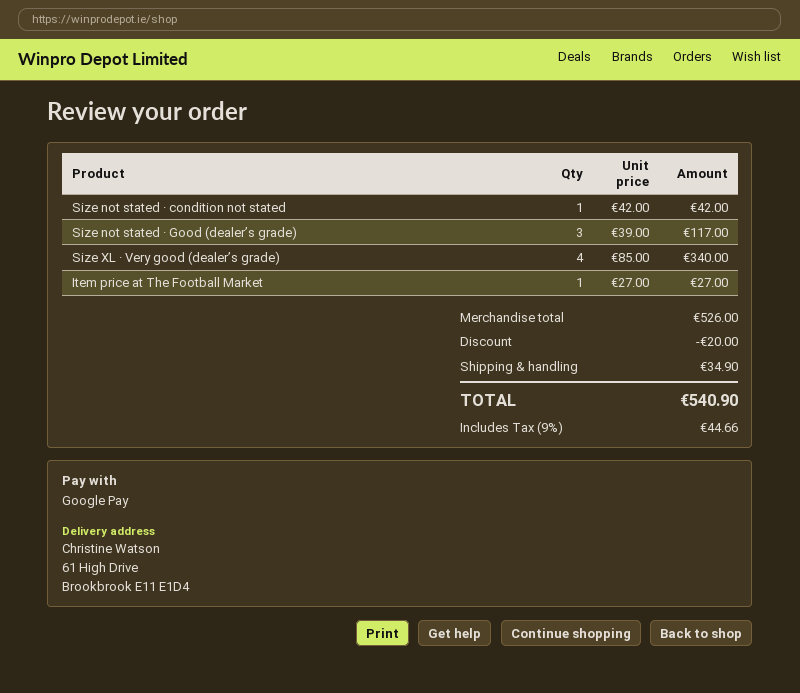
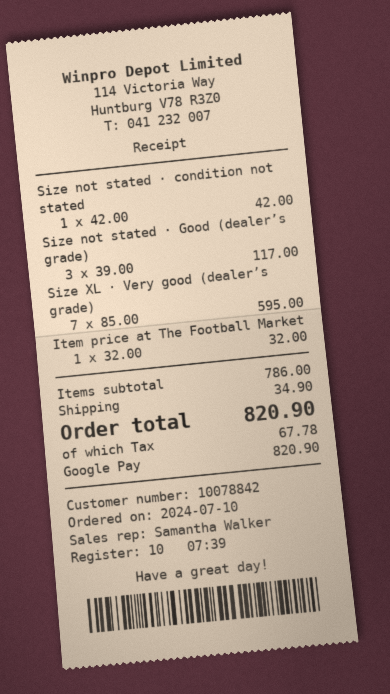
Size XL · Very good (dealer’s grade): 4 x 85.00 = 340.00 -> 7 x 85.00 = 595.00
Item price at The Football Market: 1 x 27.00 = 27.00 -> 1 x 32.00 = 32.00
subtotal: 526.00 -> 786.00
discount: 20.00 -> none
tax: 44.66 -> 67.78
total: 540.90 -> 820.90

